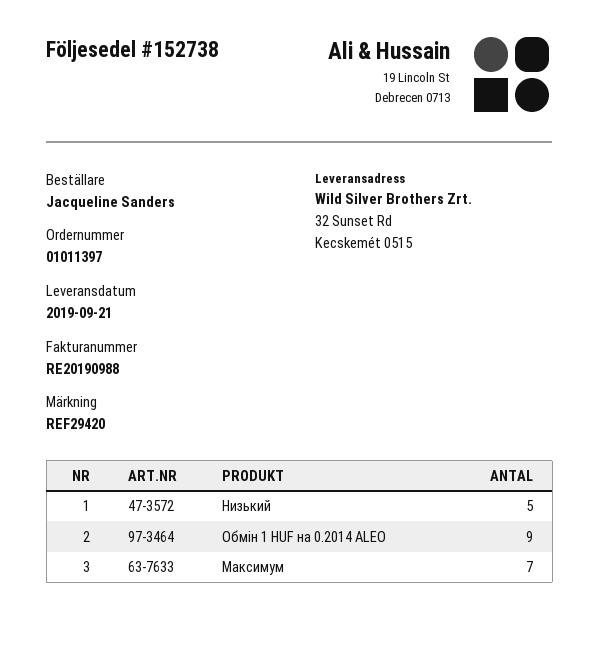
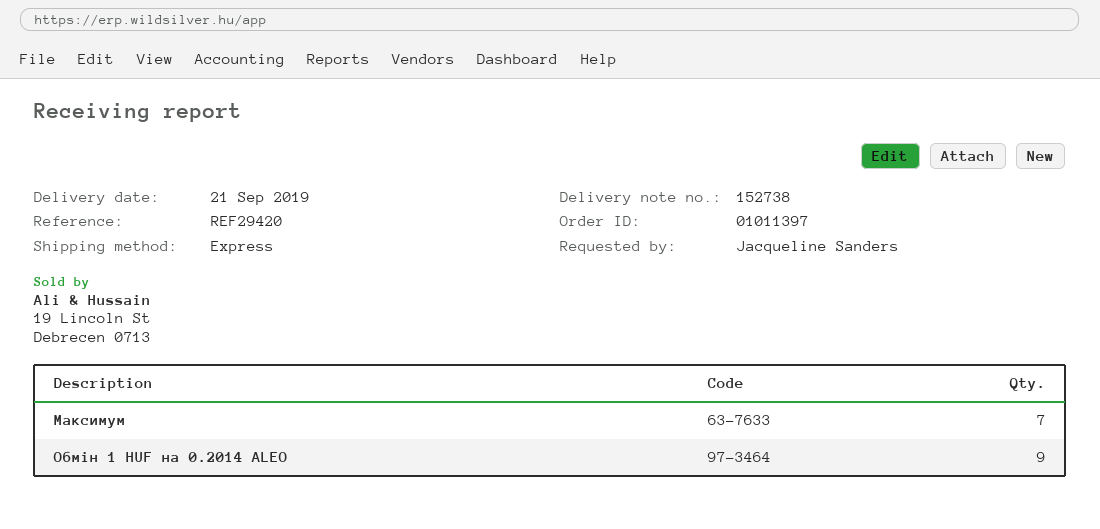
Низький: 5 -> none

